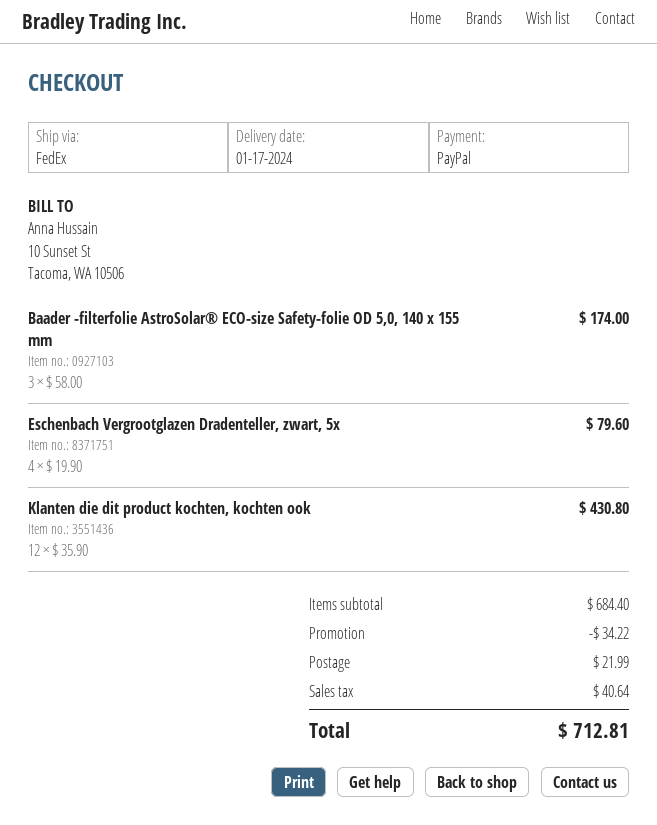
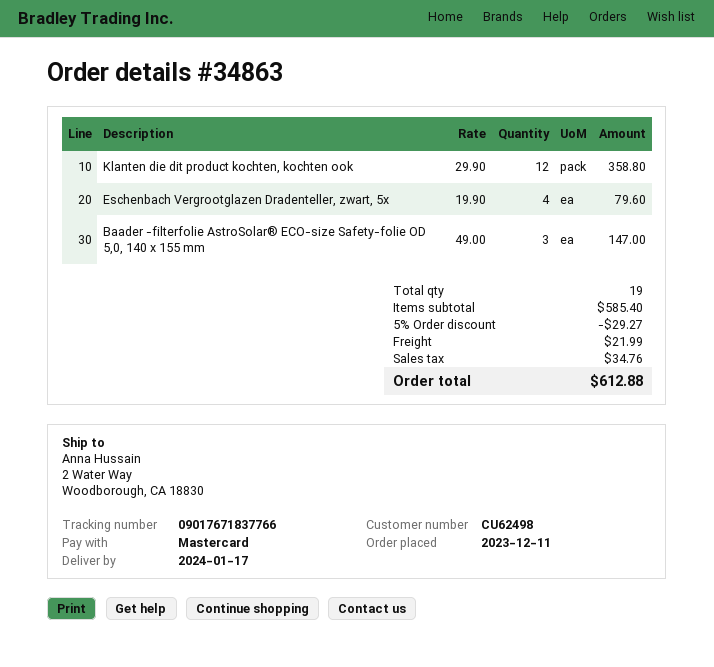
payment method: PayPal -> Mastercard
Baader -filterfolie AstroSolar® ECO-size Safety-folie OD 5,0, 140 x 155 mm: 3 x 58.00 = 174.00 -> 3 x 49.00 = 147.00
Klanten die dit product kochten, kochten ook: 12 x 35.90 = 430.80 -> 12 x 29.90 = 358.80
subtotal: 684.40 -> 585.40
discount: 34.22 -> 29.27
tax: 40.64 -> 34.76
total: 712.81 -> 612.88

